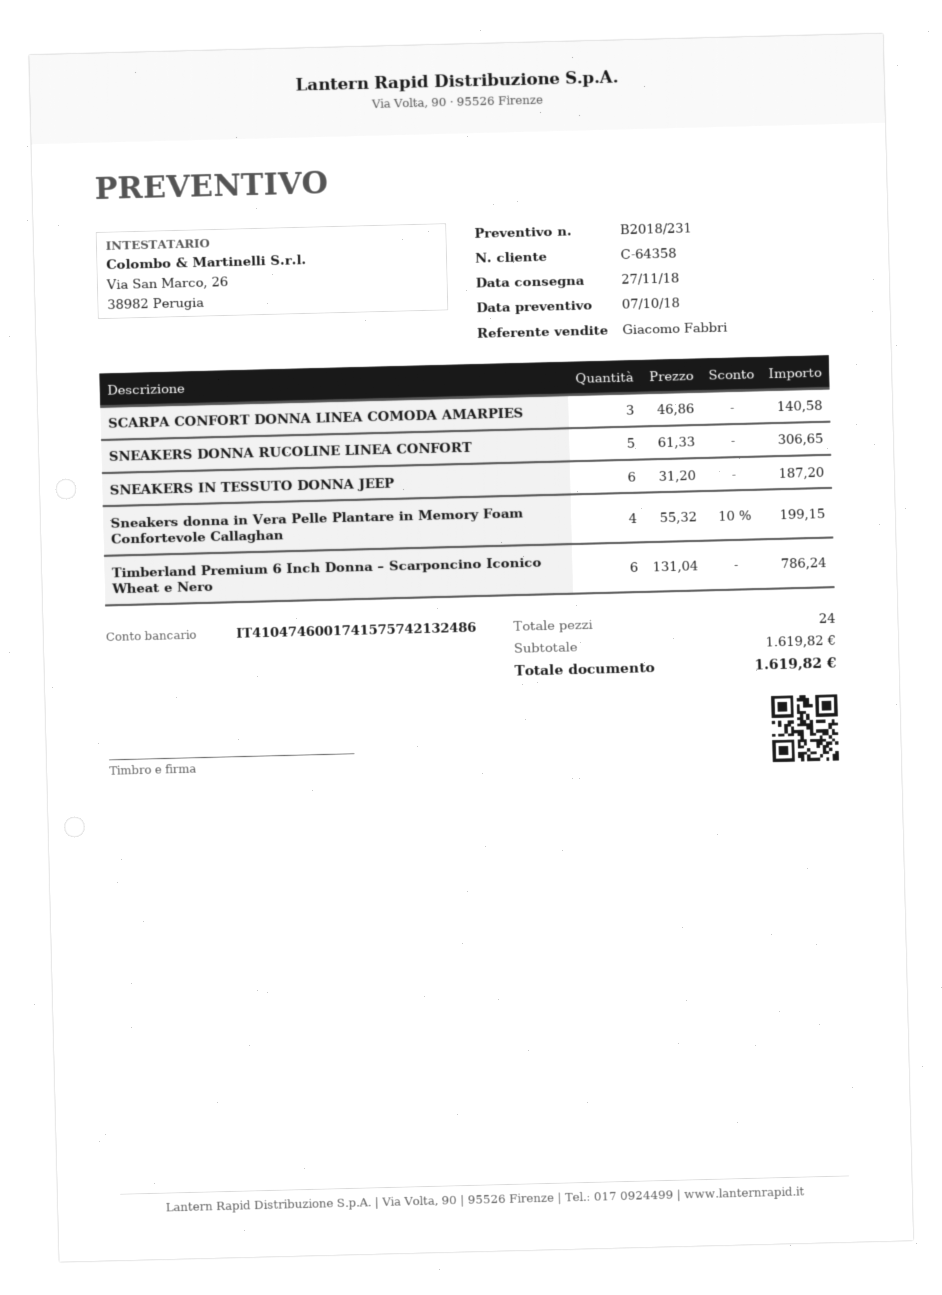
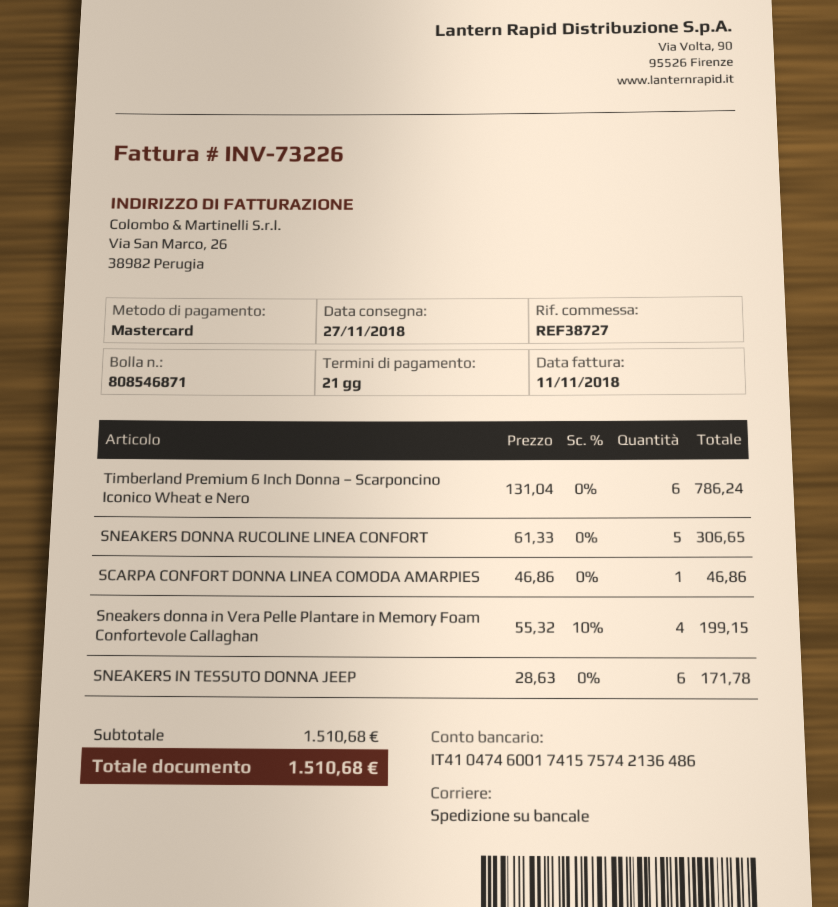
bank account: IT4104746001741575742132486 -> IT4104746001741575742136486
SCARPA CONFORT DONNA LINEA COMODA AMARPIES: 3 x 46.86 = 140.58 -> 1 x 46.86 = 46.86
SNEAKERS IN TESSUTO DONNA JEEP: 6 x 31.20 = 187.20 -> 6 x 28.63 = 171.78
subtotal: 1619.82 -> 1510.68
total: 1619.82 -> 1510.68

